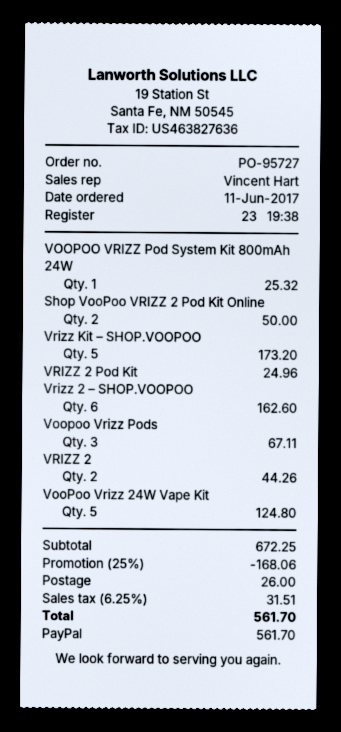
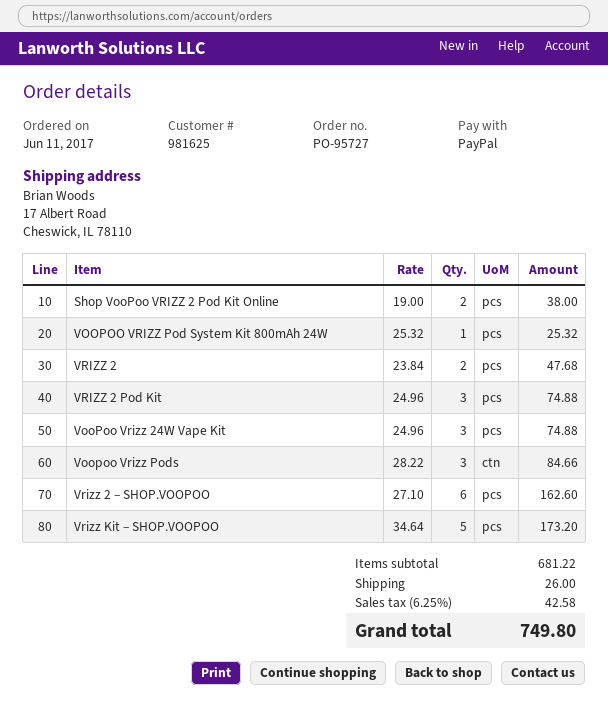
Shop VooPoo VRIZZ 2 Pod Kit Online: 2 for 50.00 -> 2 for 38.00
VRIZZ 2 Pod Kit: 1 for 24.96 -> 3 for 74.88
Voopoo Vrizz Pods: 3 for 67.11 -> 3 for 84.66
VRIZZ 2: 2 for 44.26 -> 2 for 47.68
VooPoo Vrizz 24W Vape Kit: 5 for 124.80 -> 3 for 74.88
subtotal: 672.25 -> 681.22
discount: 25% = 168.06 -> none
tax: 6.25% = 31.51 -> 6.25% = 42.58
total: 561.70 -> 749.80

